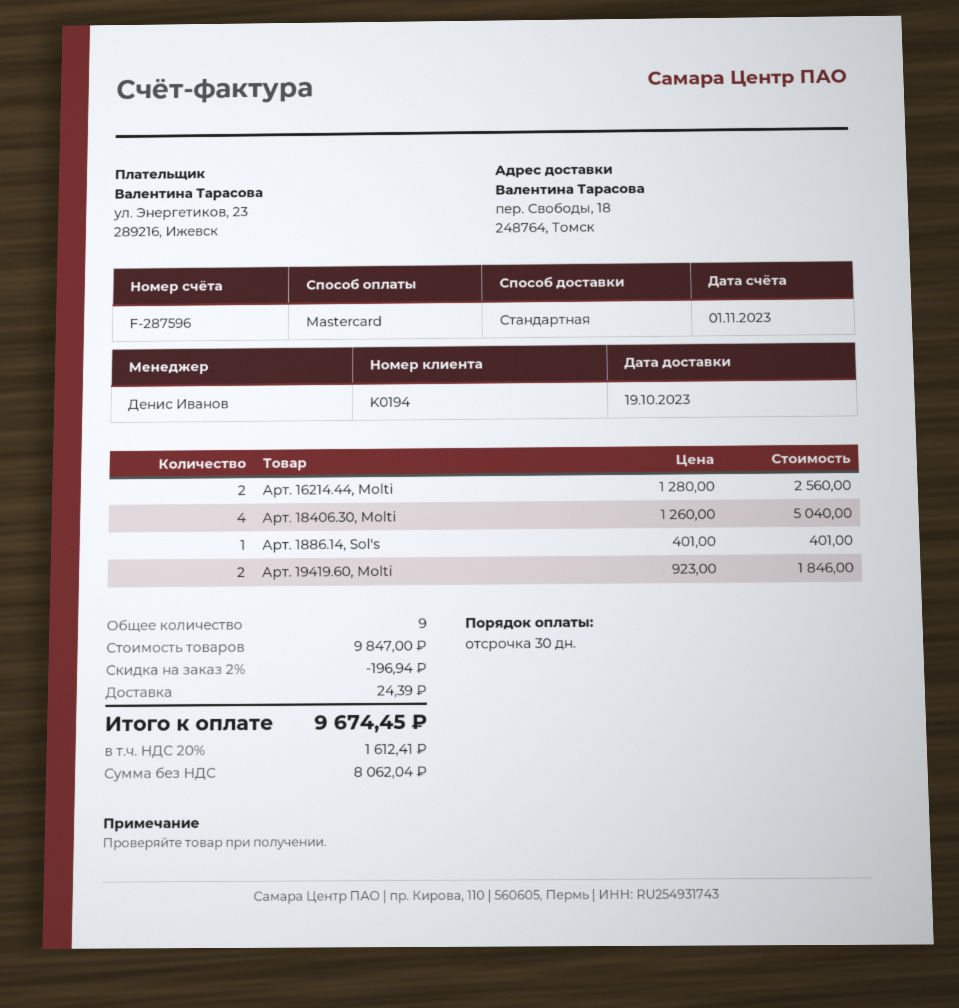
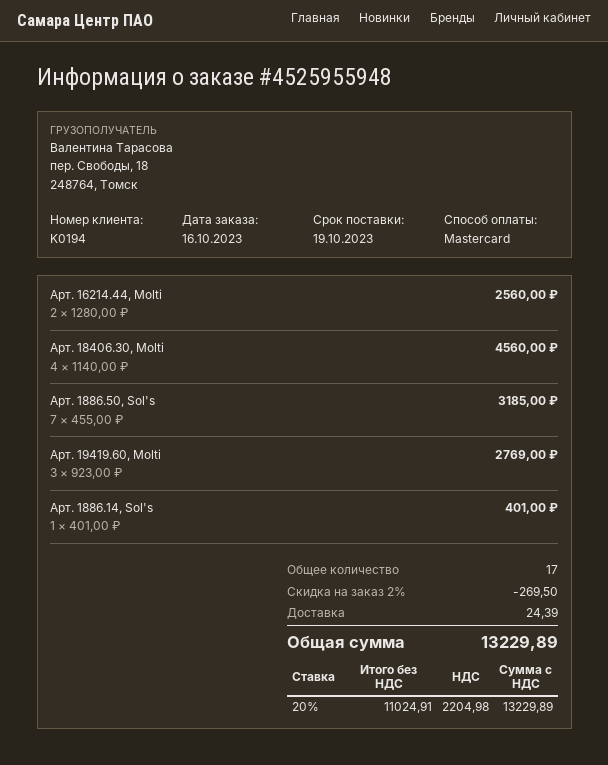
Арт. 18406.30, Molti: 4 x 1260.00 = 5040.00 -> 4 x 1140.00 = 4560.00
Арт. 19419.60, Molti: 2 x 923.00 = 1846.00 -> 3 x 923.00 = 2769.00
Арт. 1886.50, Sol's: none -> 7 x 455.00 = 3185.00
total quantity: 9 -> 17
discount: 2% = 196.94 -> 2% = 269.50
net: 8062.04 -> 11024.91
tax: 20% = 1612.41 -> 20% = 2204.98
total: 9674.45 -> 13229.89

